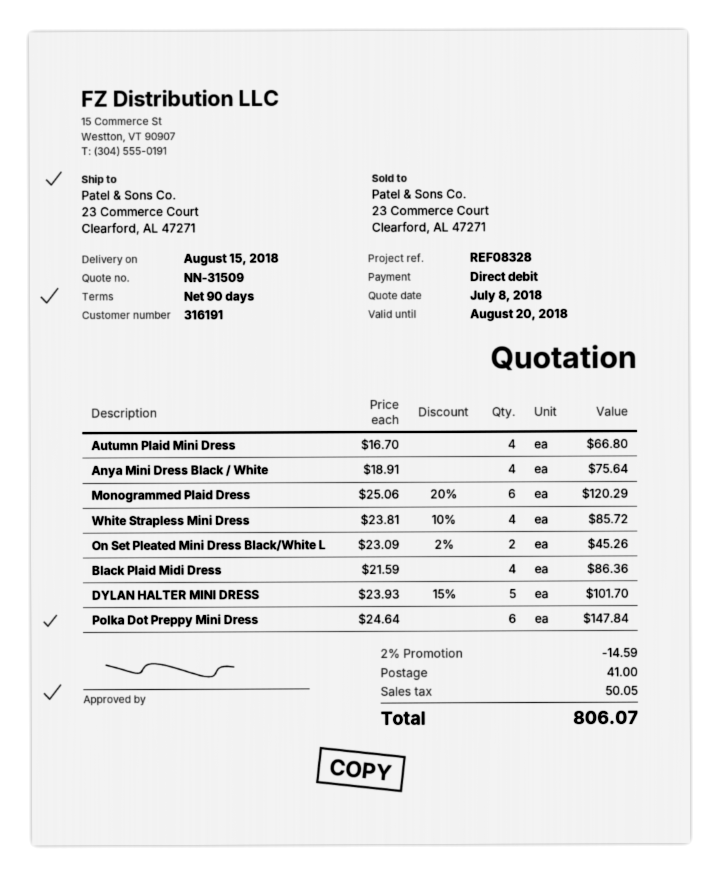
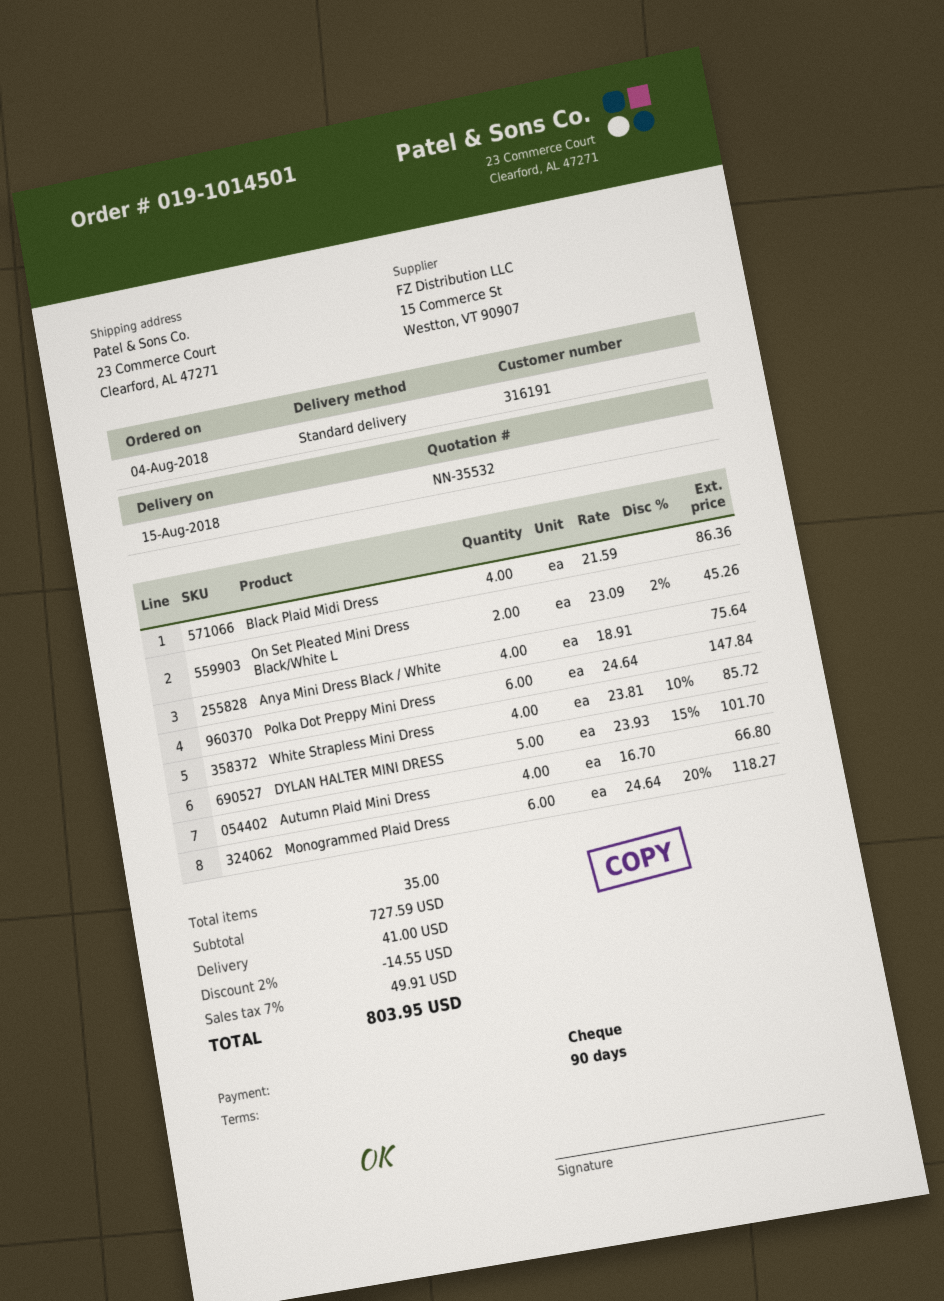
quote number: NN-31509 -> NN-35532
payment method: direct debit -> cheque
Monogrammed Plaid Dress: 6 x 25.06 - 20% = 120.29 -> 6 x 24.64 - 20% = 118.27
discount: 2% = 14.59 -> 2% = 14.55
tax: 50.05 -> 49.91
total: 806.07 -> 803.95

